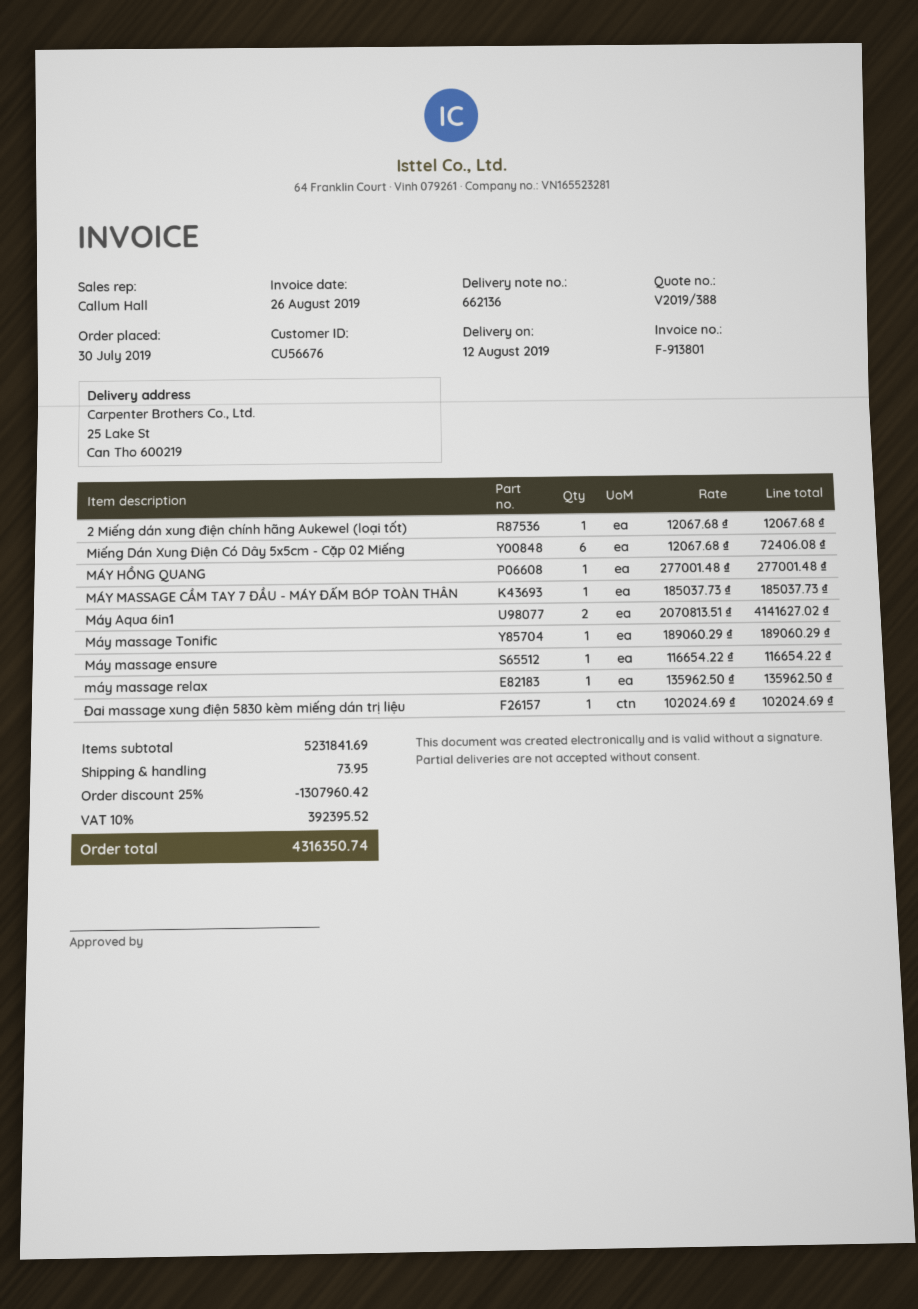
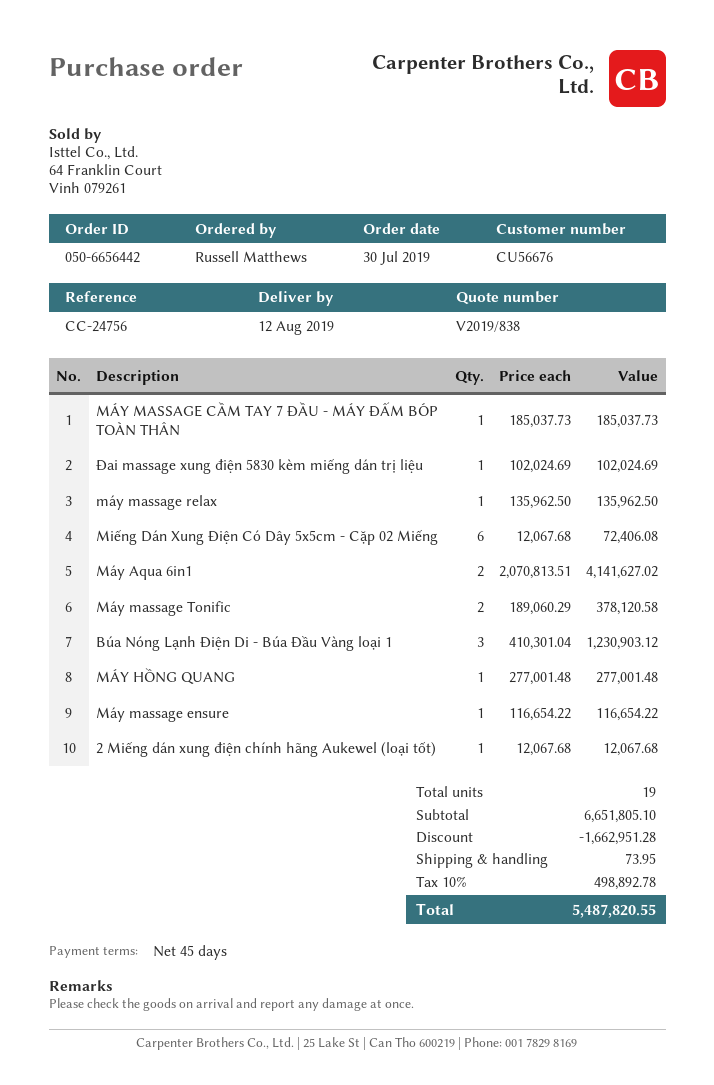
quote number: V2019/388 -> V2019/838
Máy massage Tonific: 1 x 189060.29 = 189060.29 -> 2 x 189060.29 = 378120.58
Búa Nóng Lạnh Điện Di - Búa Đầu Vàng loại 1: none -> 3 x 410301.04 = 1230903.12
subtotal: 5231841.69 -> 6651805.10
discount: 1307960.42 -> 1662951.28
tax: 10% = 392395.52 -> 10% = 498892.78
total: 4316350.74 -> 5487820.55

